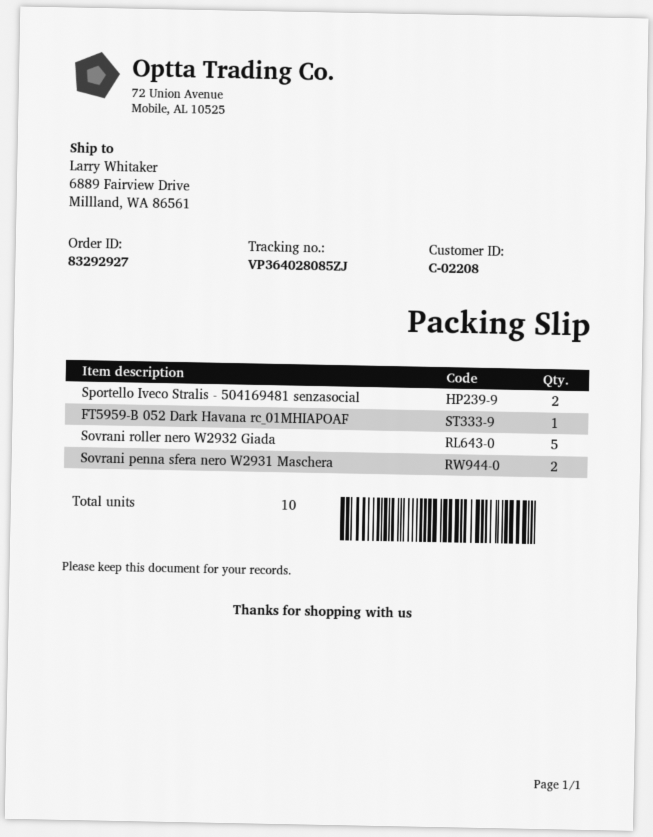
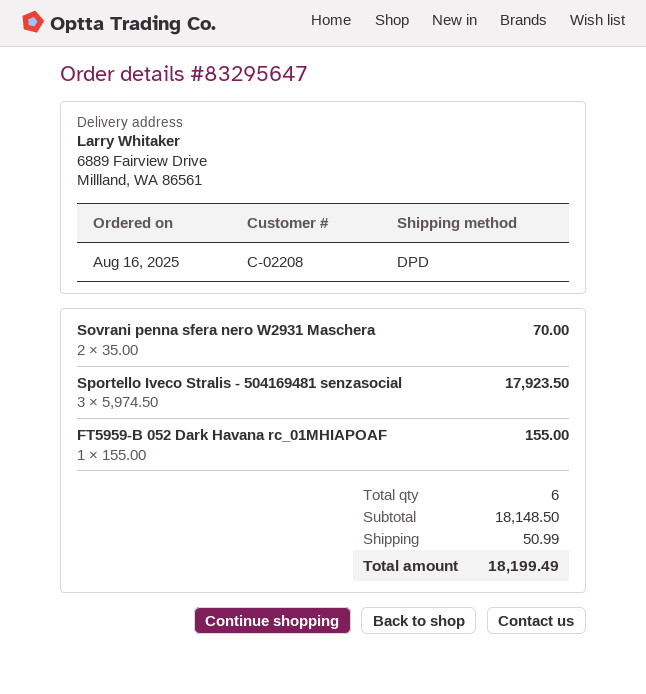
order number: 83292927 -> 83295647
Sportello Iveco Stralis - 504169481 senzasocial: 2 -> 3
Sovrani roller nero W2932 Giada: 5 -> none
total quantity: 10 -> 6

